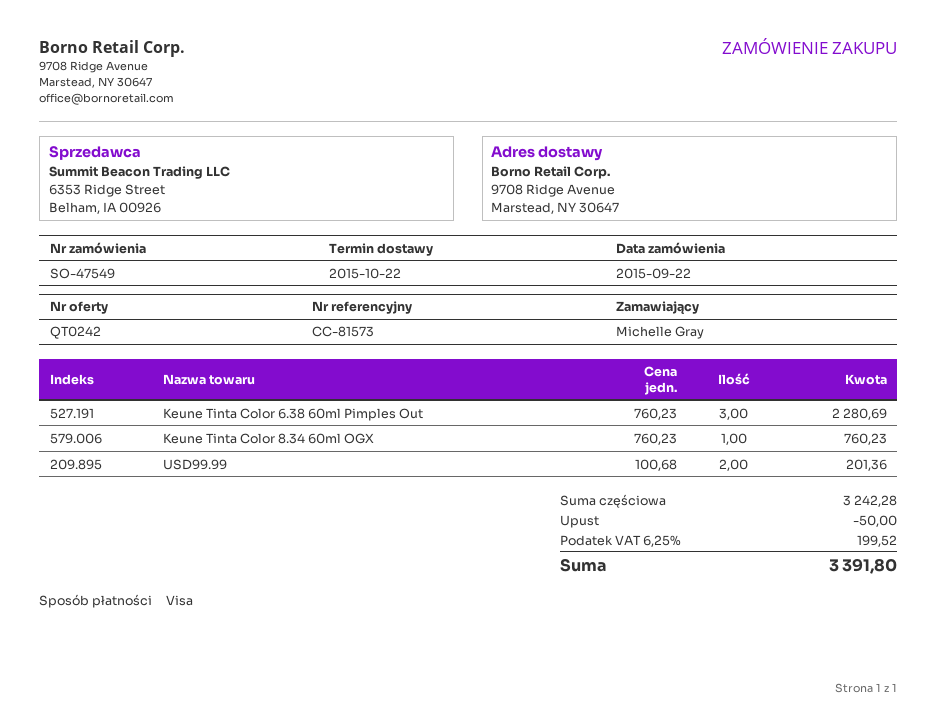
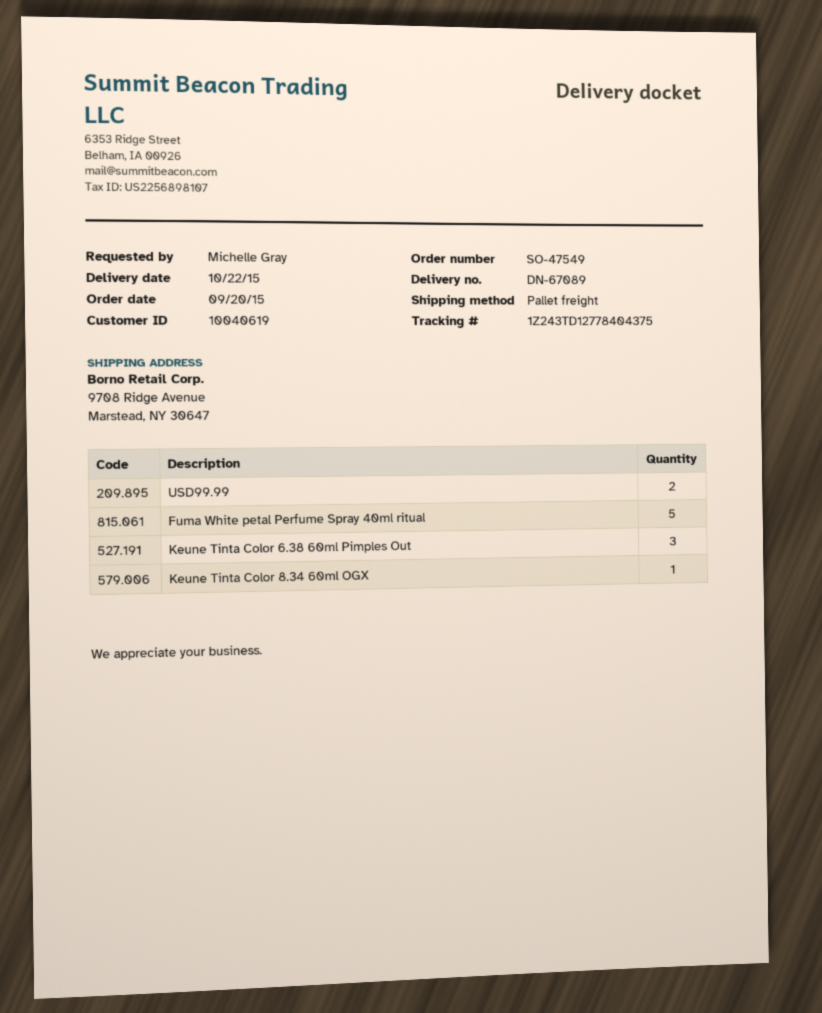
order date: 2015-09-22 -> 2015-09-20
Fuma White petal Perfume Spray 40ml ritual: none -> 5

